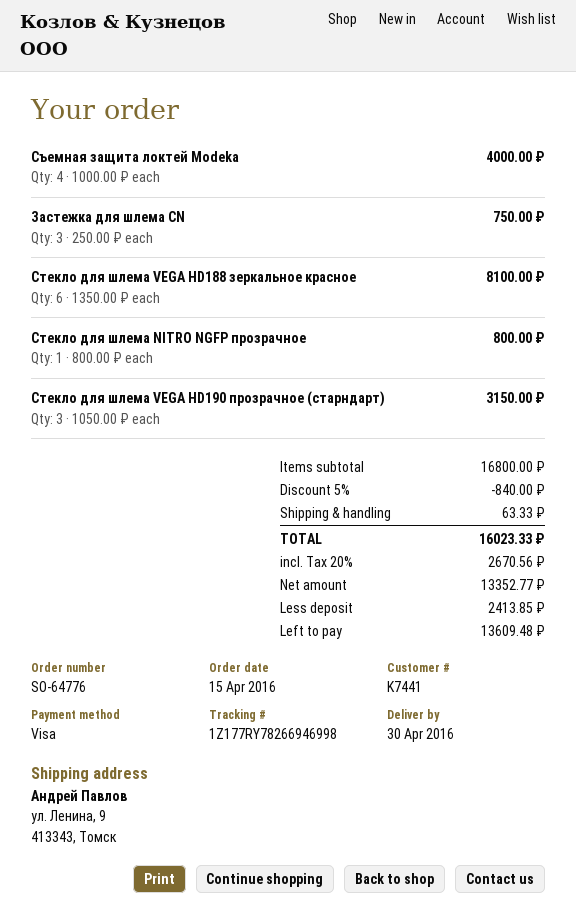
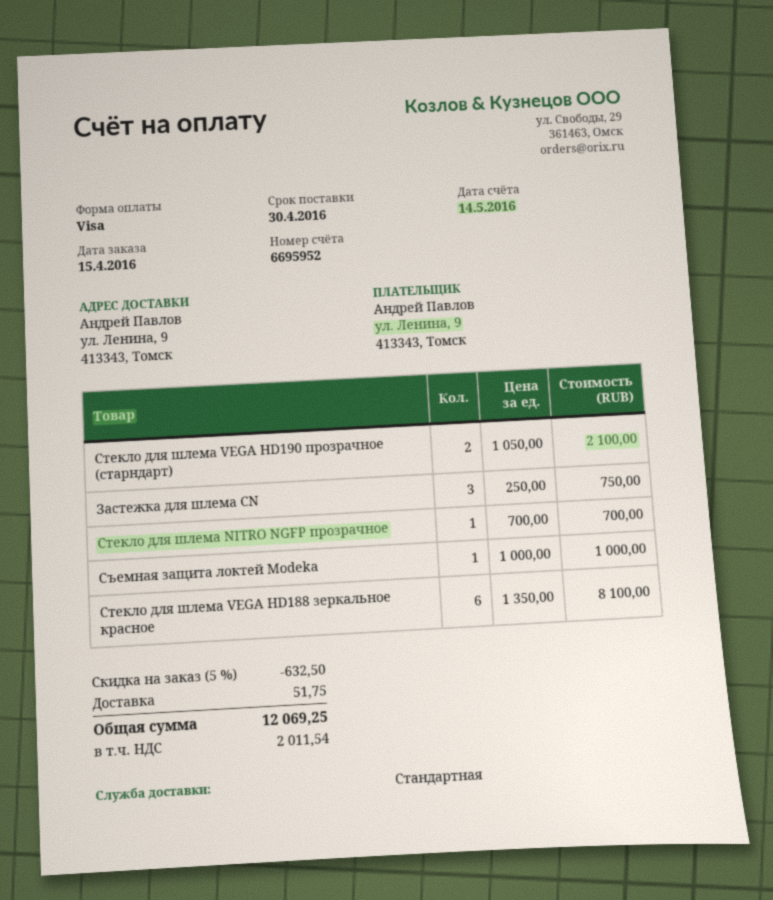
Съемная защита локтей Modeka: 4 x 1000.00 = 4000.00 -> 1 x 1000.00 = 1000.00
Стекло для шлема NITRO NGFP прозрачное: 1 x 800.00 = 800.00 -> 1 x 700.00 = 700.00
Стекло для шлема VEGA HD190 прозрачное (старндарт): 3 x 1050.00 = 3150.00 -> 2 x 1050.00 = 2100.00
discount: 5% = 840.00 -> 5% = 632.50
shipping: 63.33 -> 51.75
tax: 2670.56 -> 2011.54
total: 16023.33 -> 12069.25

